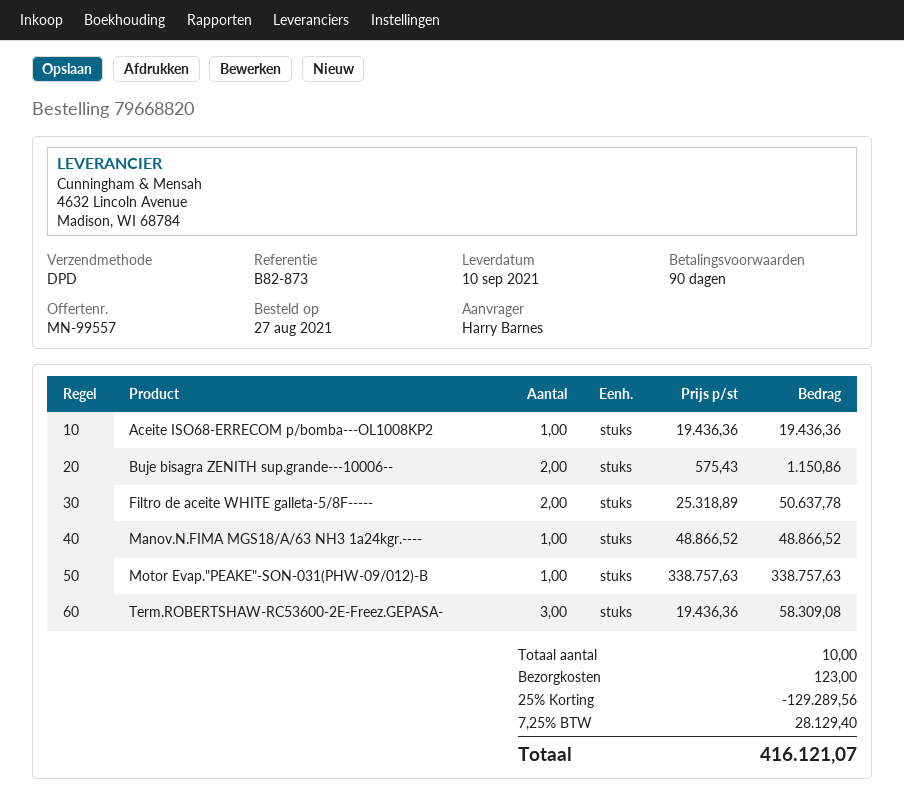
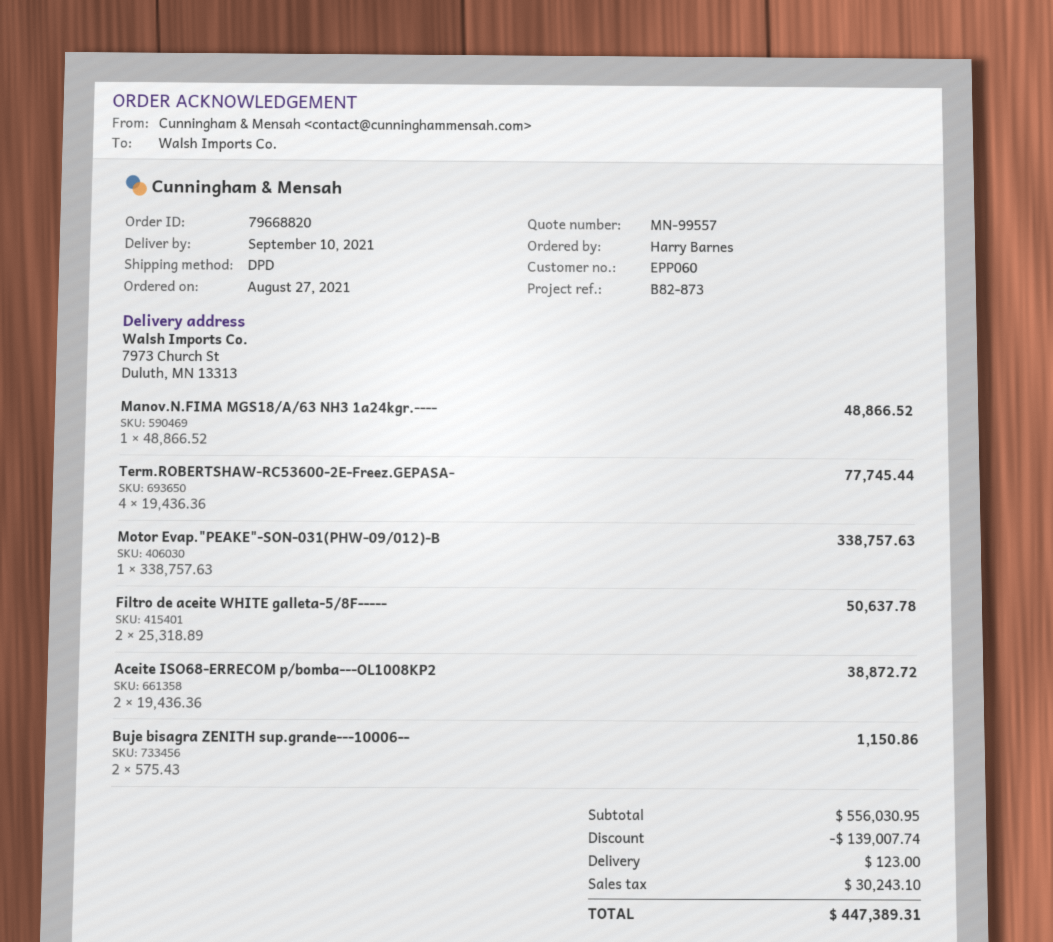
Aceite ISO68-ERRECOM p/bomba---OL1008KP2: 1 x 19436.36 = 19436.36 -> 2 x 19436.36 = 38872.72
Term.ROBERTSHAW-RC53600-2E-Freez.GEPASA-: 3 x 19436.36 = 58309.08 -> 4 x 19436.36 = 77745.44
discount: 129289.56 -> 139007.74
tax: 28129.40 -> 30243.10
total: 416121.07 -> 447389.31

